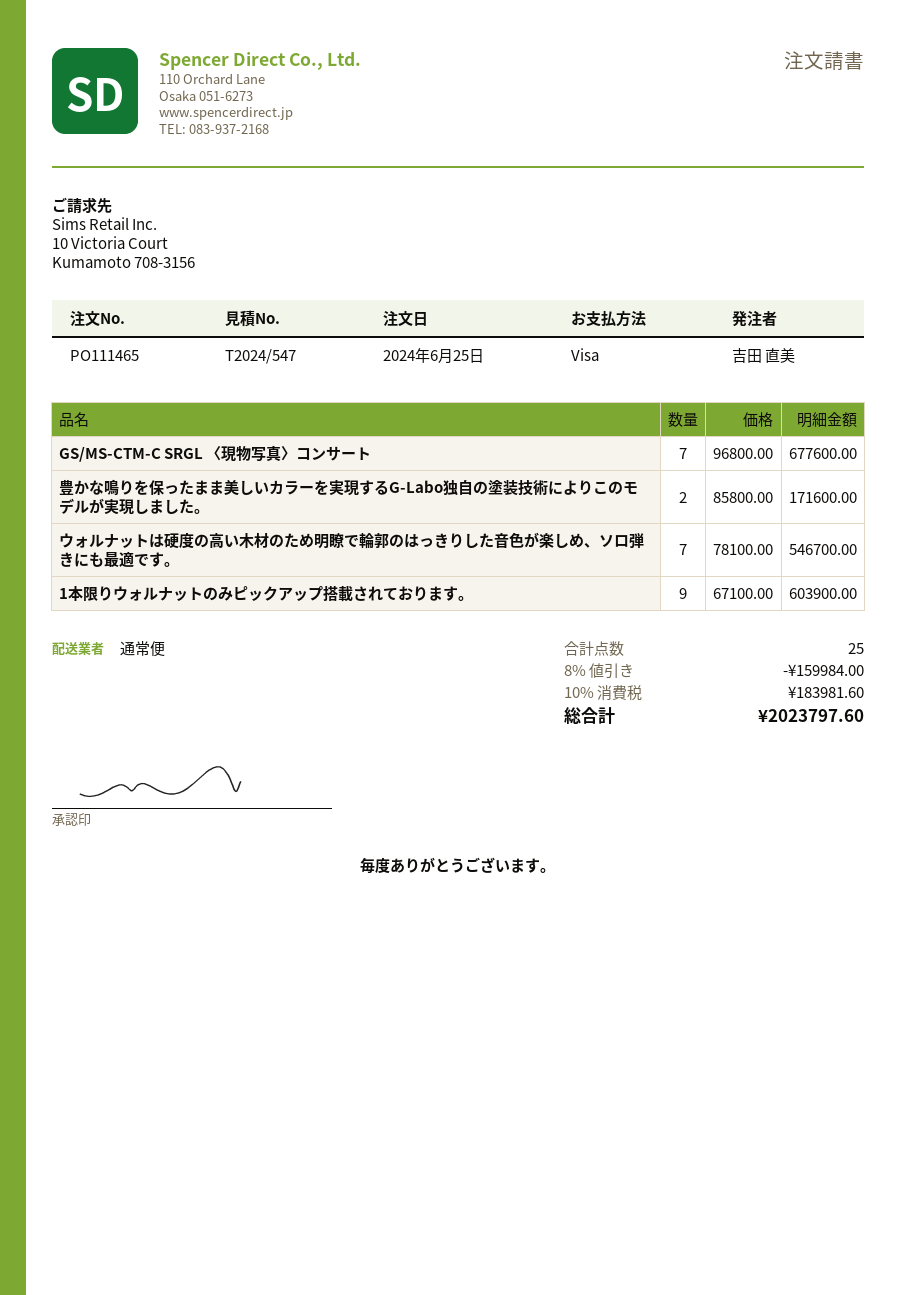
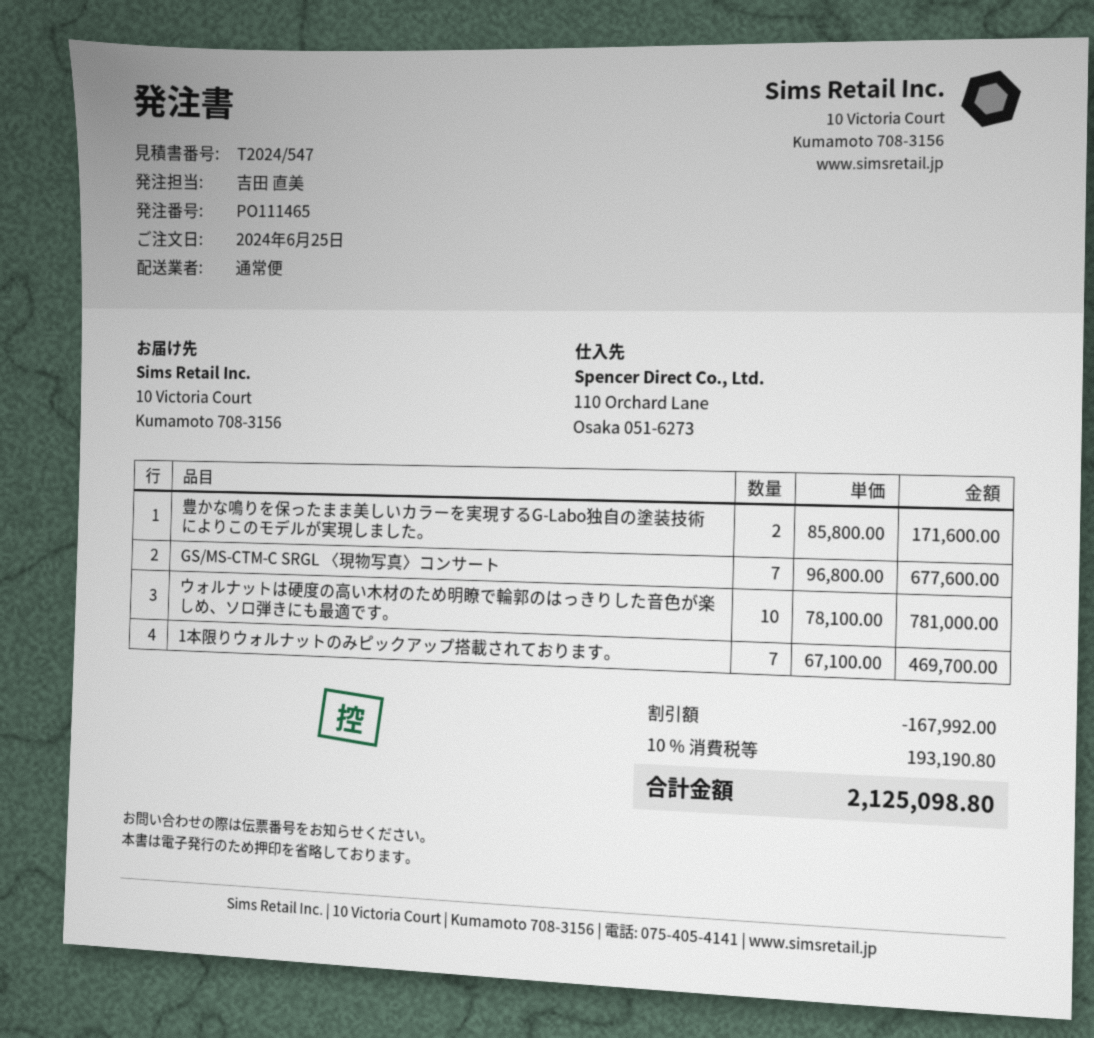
ウォルナットは硬度の高い木材のため明瞭で輪郭のはっきりした音色が楽しめ、ソロ弾きにも最適です。: 7 x 78100.00 = 546700.00 -> 10 x 78100.00 = 781000.00
1本限りウォルナットのみピックアップ搭載されております。: 9 x 67100.00 = 603900.00 -> 7 x 67100.00 = 469700.00
discount: 159984.00 -> 167992.00
tax: 10% = 183981.60 -> 10% = 193190.80
total: 2023797.60 -> 2125098.80

